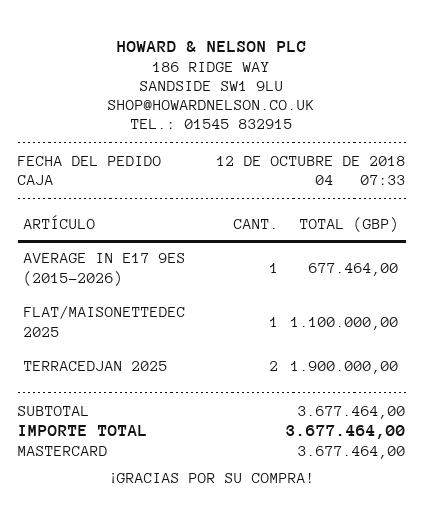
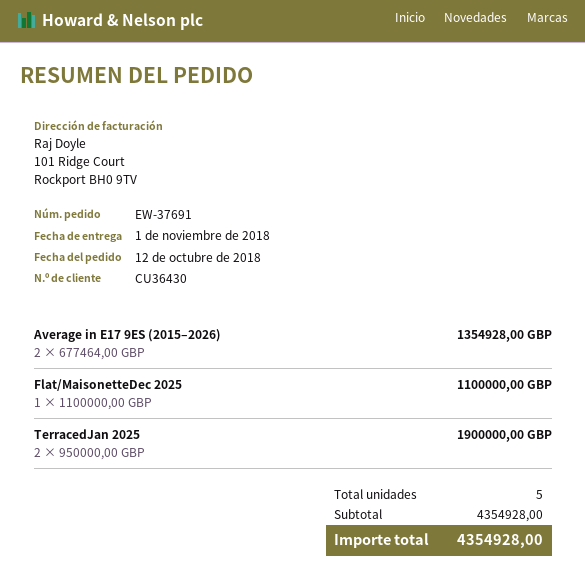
AVERAGE IN E17 9ES (2015–2026): 1 for 677464.00 -> 2 for 1354928.00
subtotal: 3677464.00 -> 4354928.00
total: 3677464.00 -> 4354928.00

